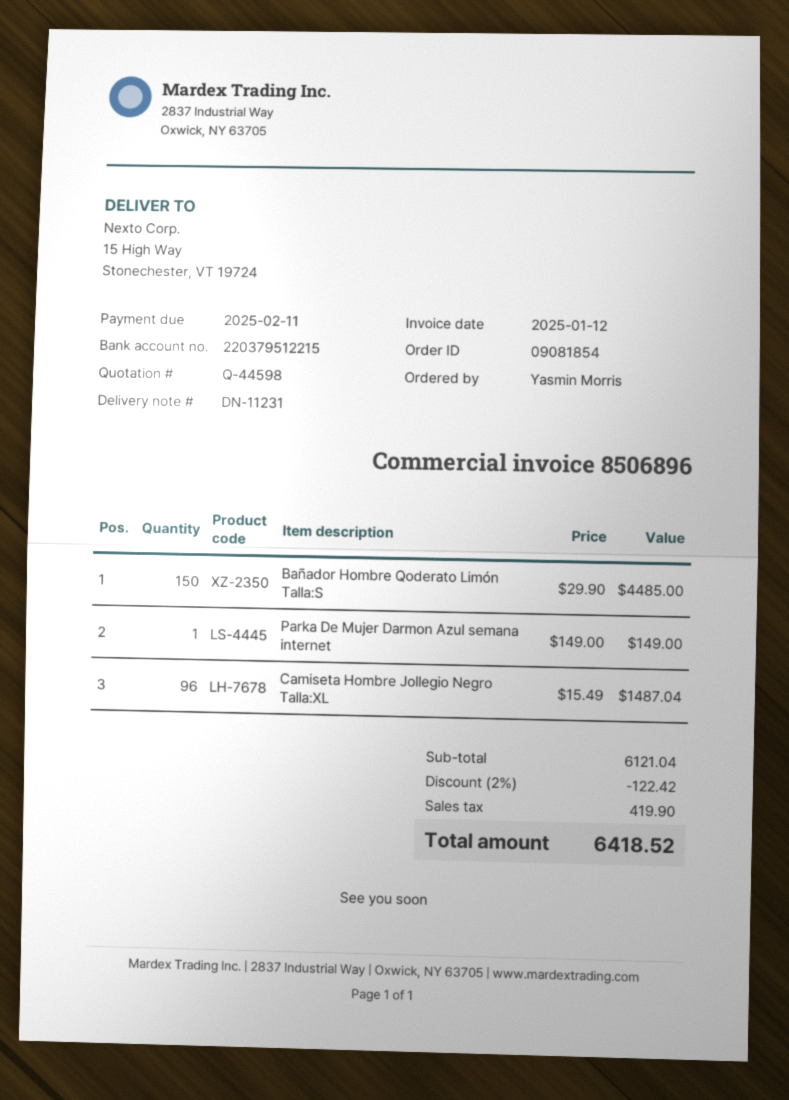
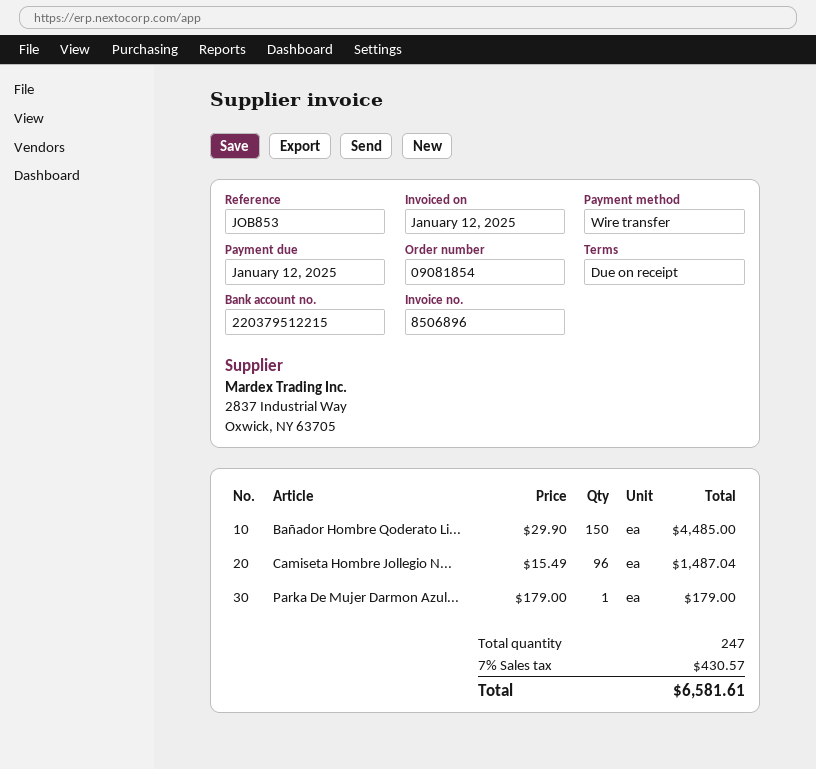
due date: 2025-02-11 -> 2025-01-12
Parka De Mujer Darmon Azul semana internet: 1 x 149.00 = 149.00 -> 1 x 179.00 = 179.00
discount: 2% = 122.42 -> none
tax: 419.90 -> 430.57
total: 6418.52 -> 6581.61

